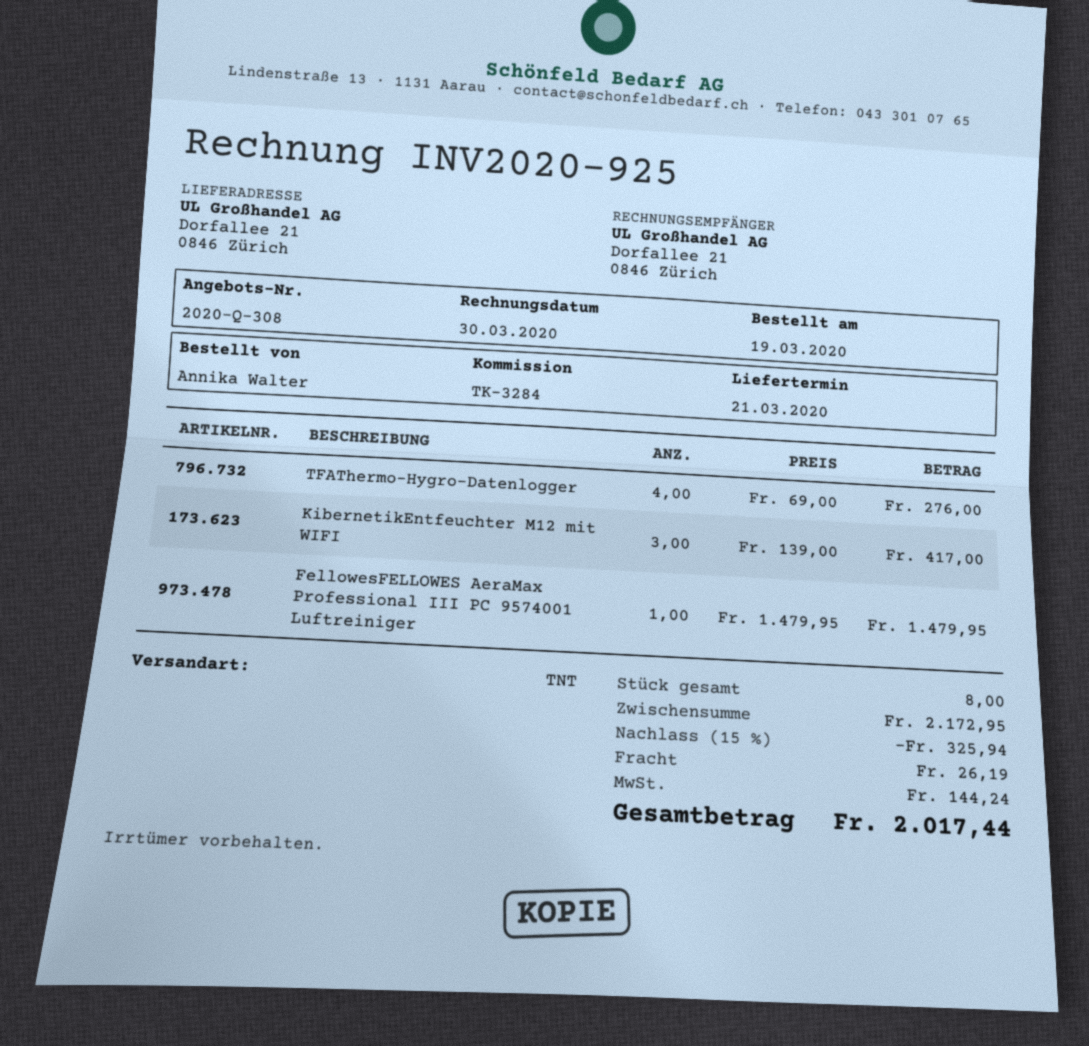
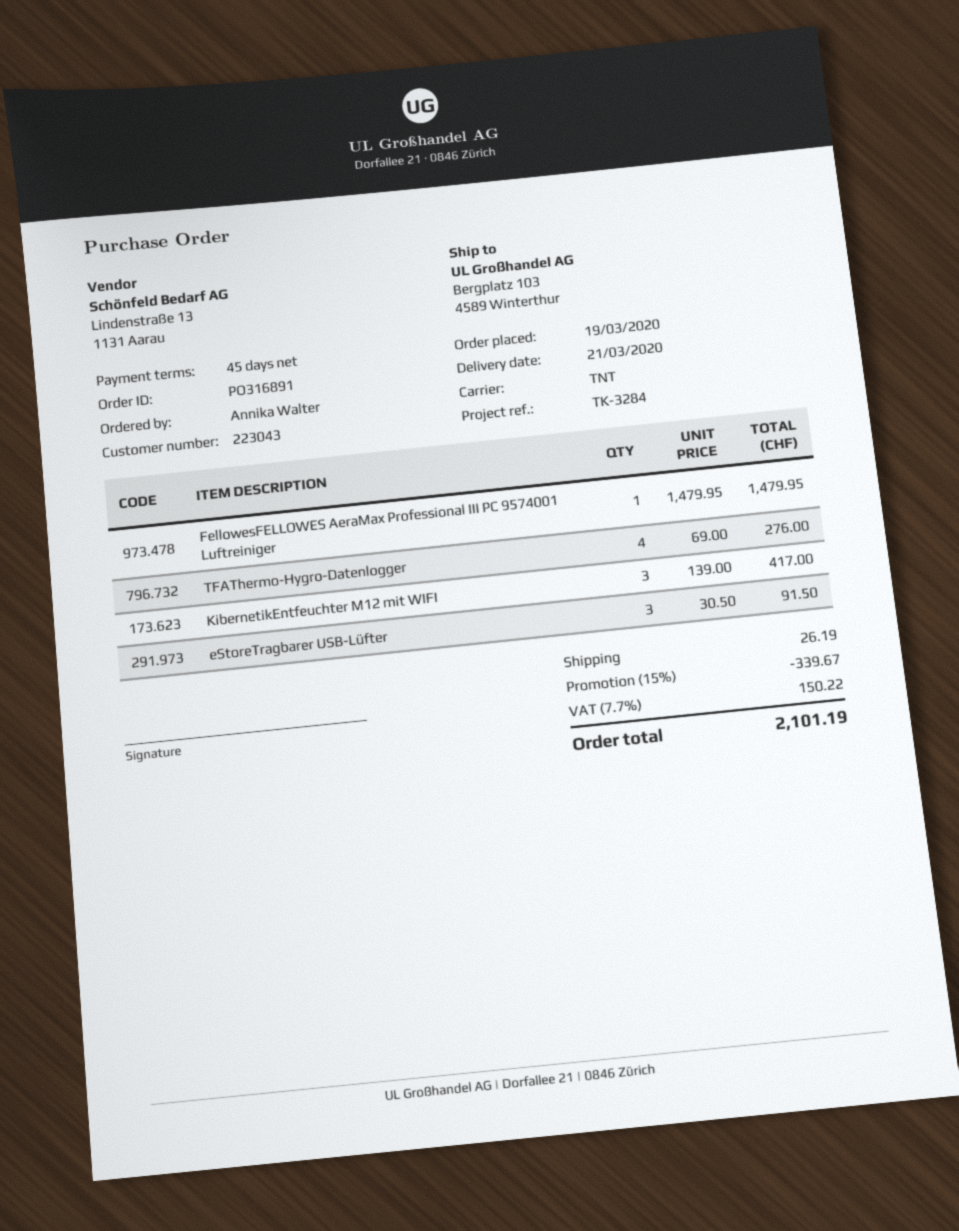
ship to: Dorfallee 21, 0846 Zürich -> Bergplatz 103, 4589 Winterthur
eStoreTragbarer USB-Lüfter: none -> 3 x 30.50 = 91.50
discount: 15% = 325.94 -> 15% = 339.67
tax: 144.24 -> 150.22
total: 2017.44 -> 2101.19

